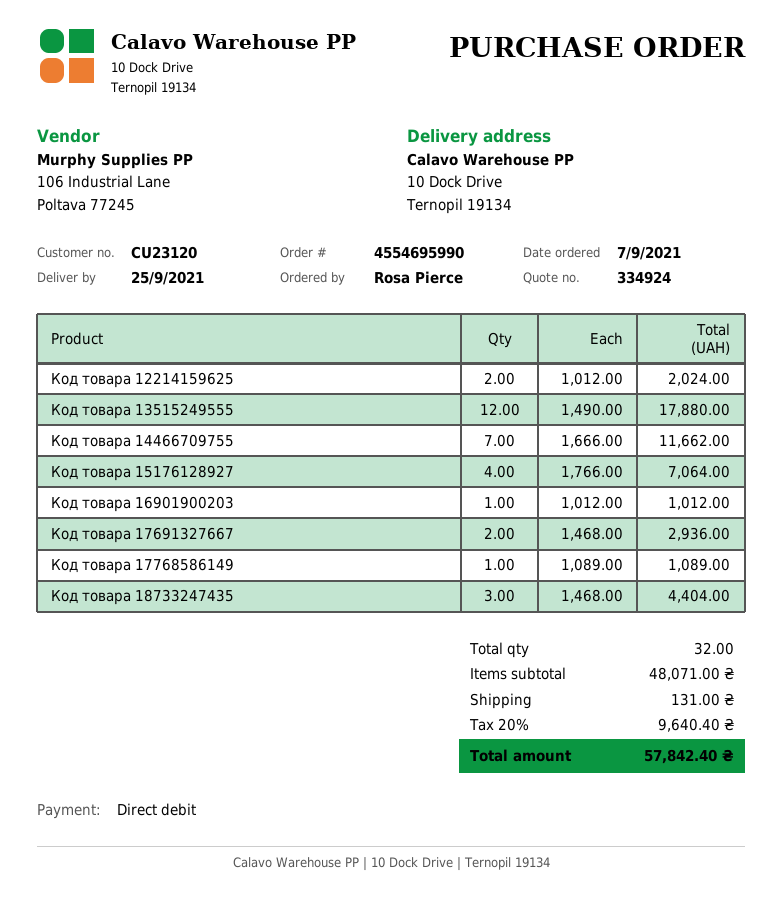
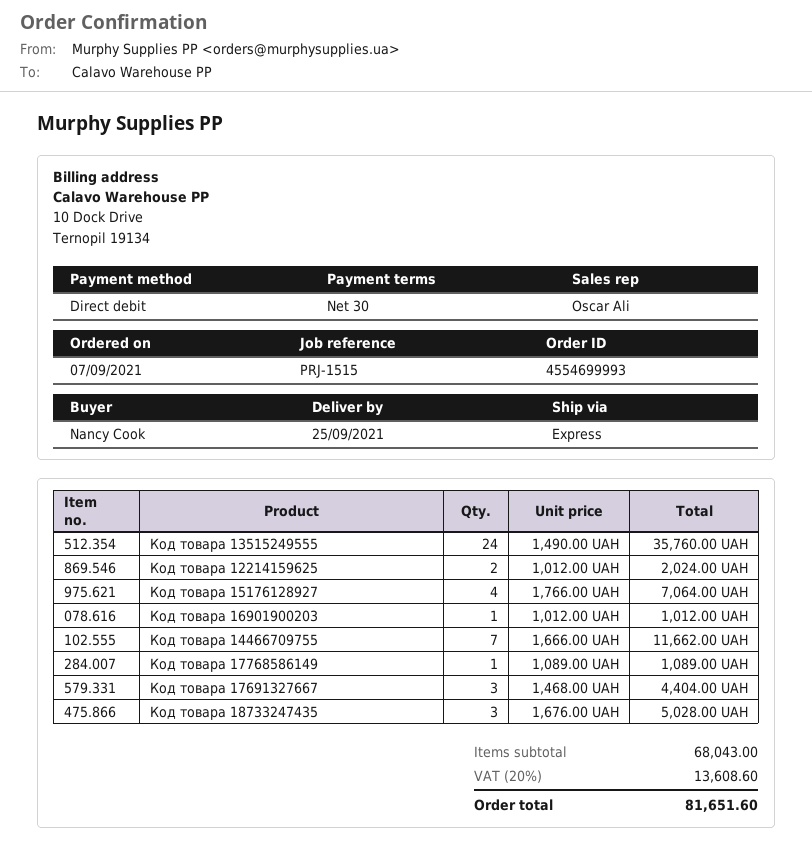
order number: 4554695990 -> 4554699993
ordered by: Rosa Pierce -> Nancy Cook
Код товара 13515249555: 12 x 1490.00 = 17880.00 -> 24 x 1490.00 = 35760.00
Код товара 17691327667: 2 x 1468.00 = 2936.00 -> 3 x 1468.00 = 4404.00
Код товара 18733247435: 3 x 1468.00 = 4404.00 -> 3 x 1676.00 = 5028.00
subtotal: 48071.00 -> 68043.00
shipping: 131.00 -> none
tax: 20% = 9640.40 -> 20% = 13608.60
total: 57842.40 -> 81651.60

